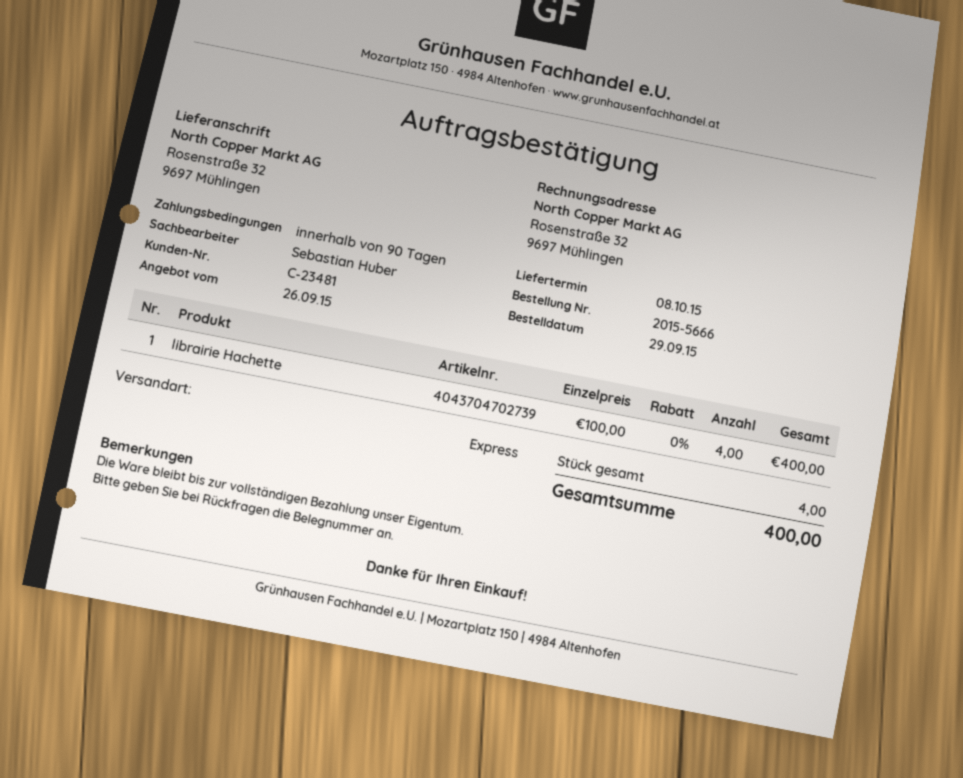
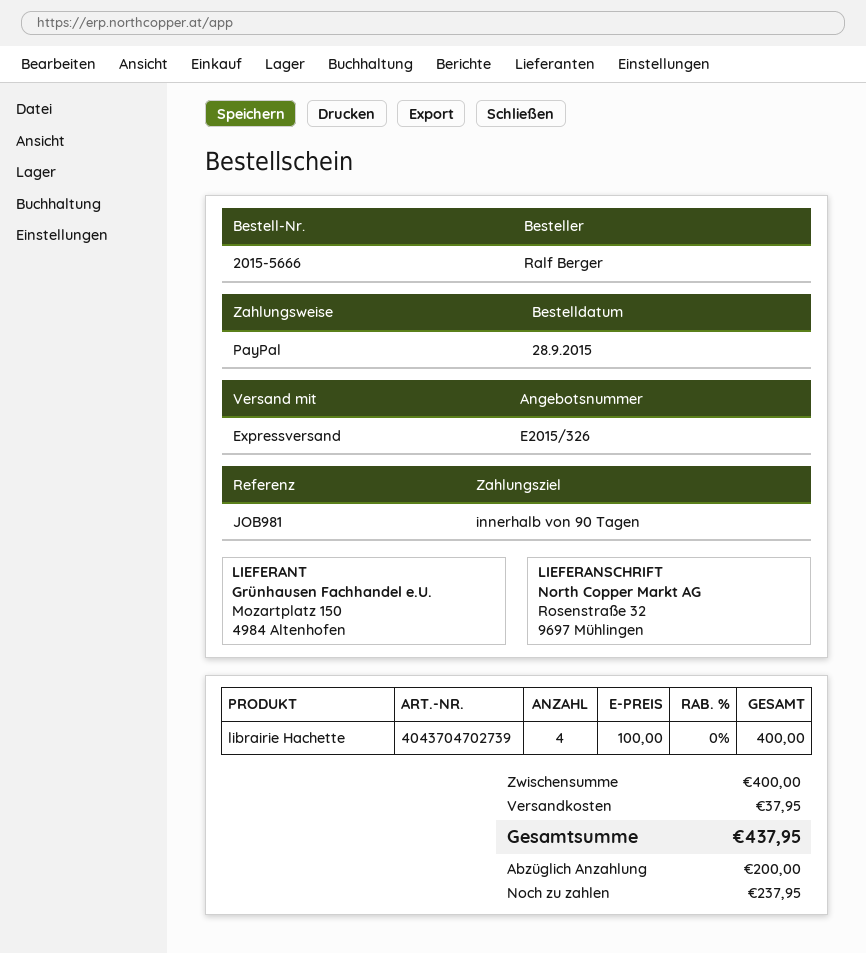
order date: 2015-09-29 -> 2015-09-28
shipping: none -> 37.95
total: 400.00 -> 437.95

